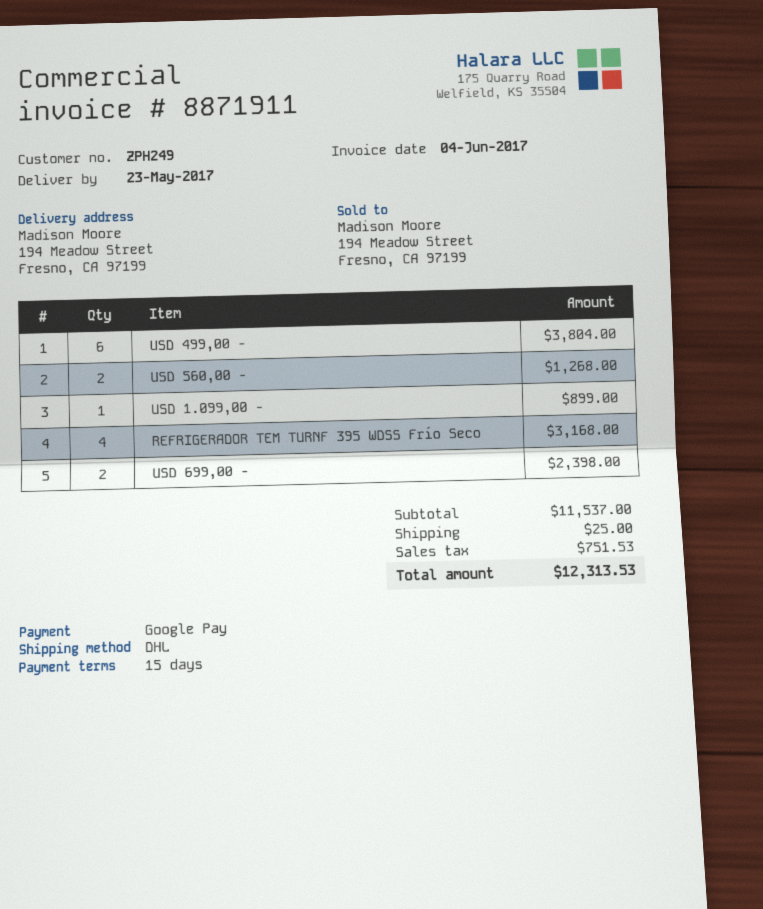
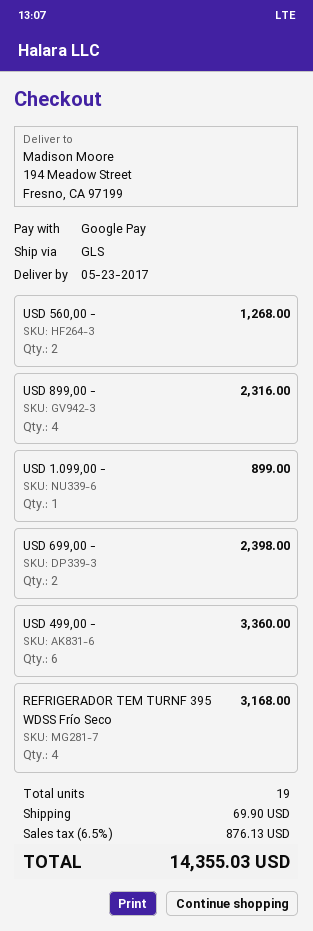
shipping method: DHL -> GLS
USD 499,00 -: 6 for 3804.00 -> 6 for 3360.00
USD 899,00 -: none -> 4 for 2316.00
shipping: 25.00 -> 69.90
tax: 751.53 -> 876.13
total: 12313.53 -> 14355.03

